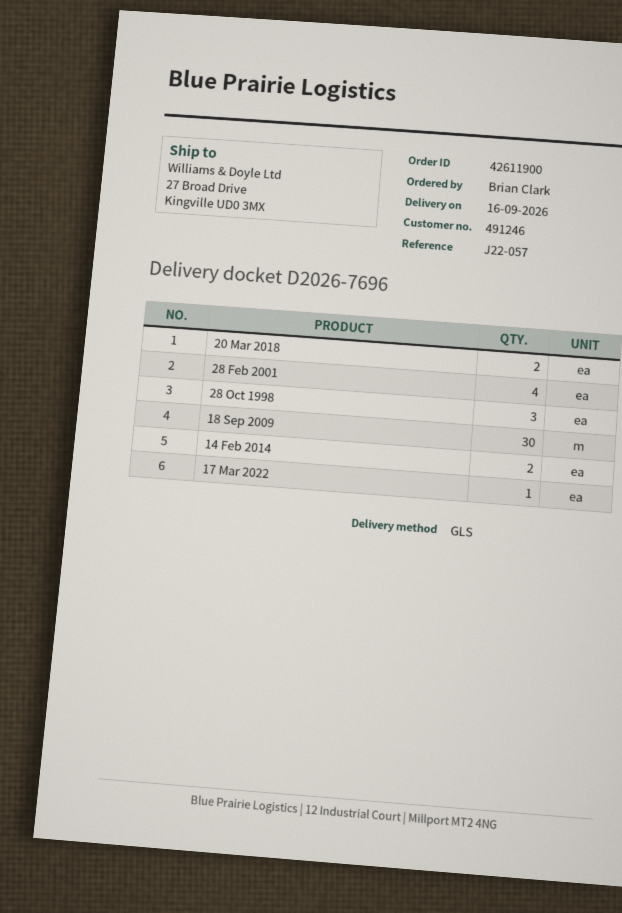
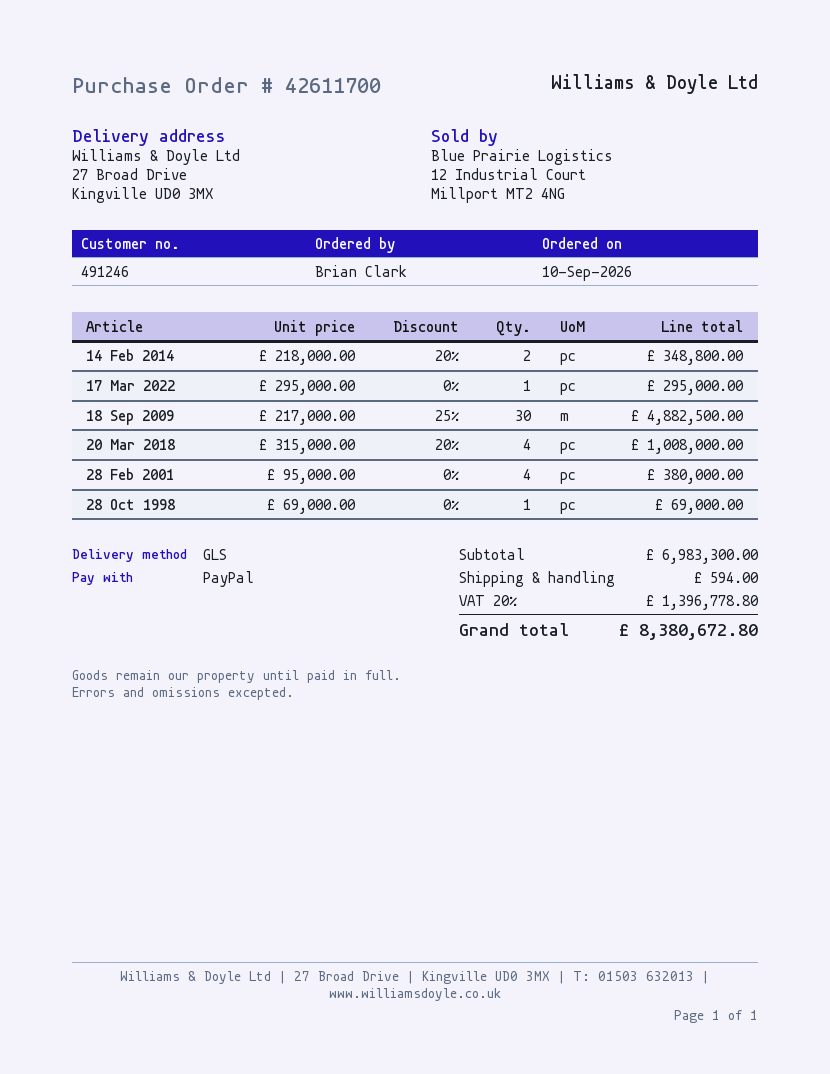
order number: 42611900 -> 42611700
20 Mar 2018: 2 -> 4
28 Oct 1998: 3 -> 1

